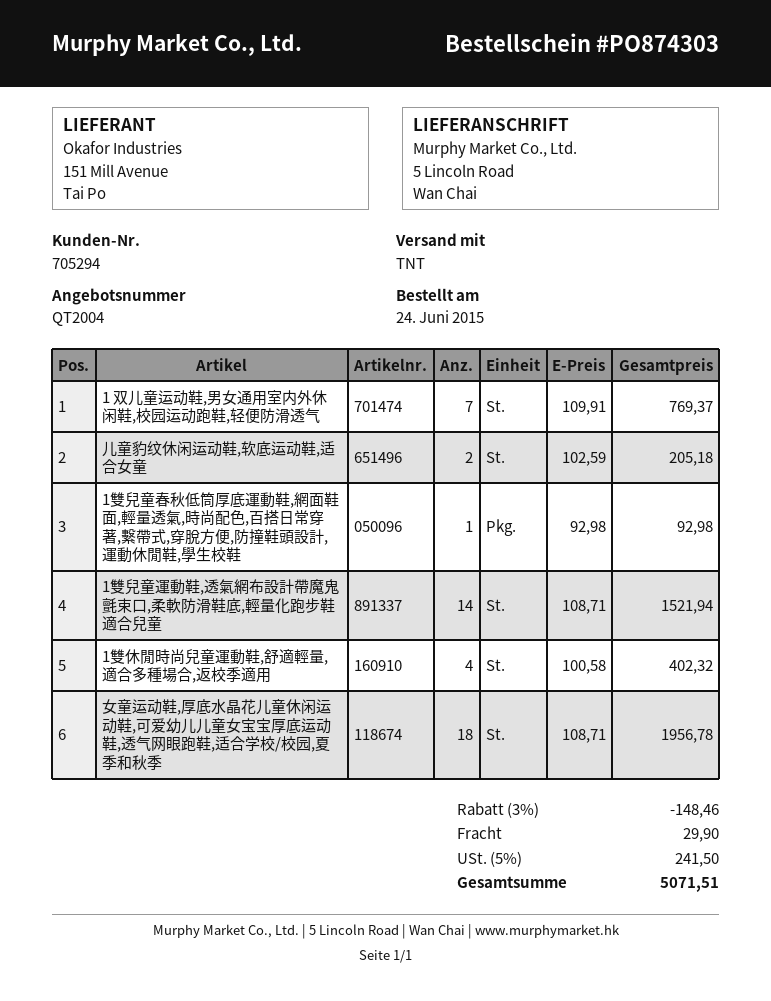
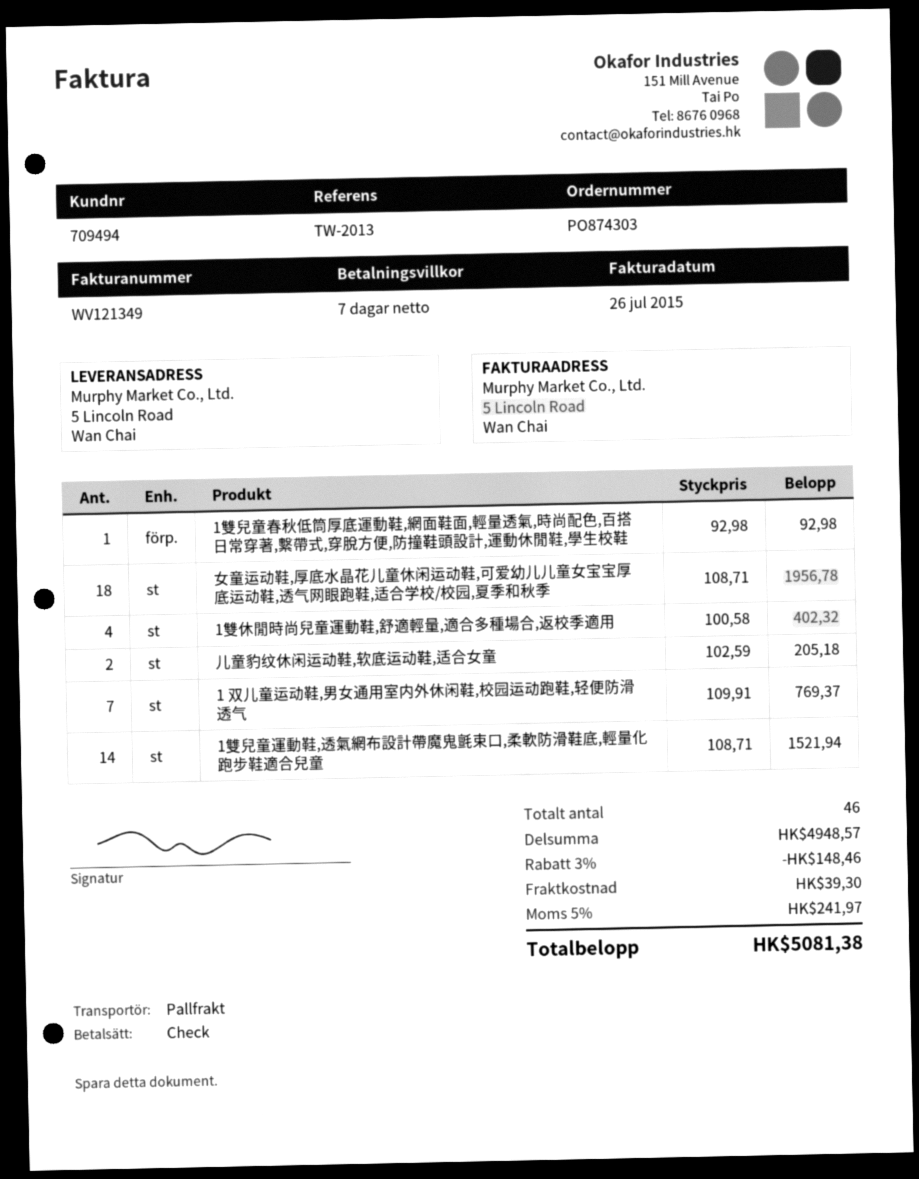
customer number: 705294 -> 709494
shipping method: TNT -> pallet freight
shipping: 29.90 -> 39.30
tax: 5% = 241.50 -> 5% = 241.97
total: 5071.51 -> 5081.38

